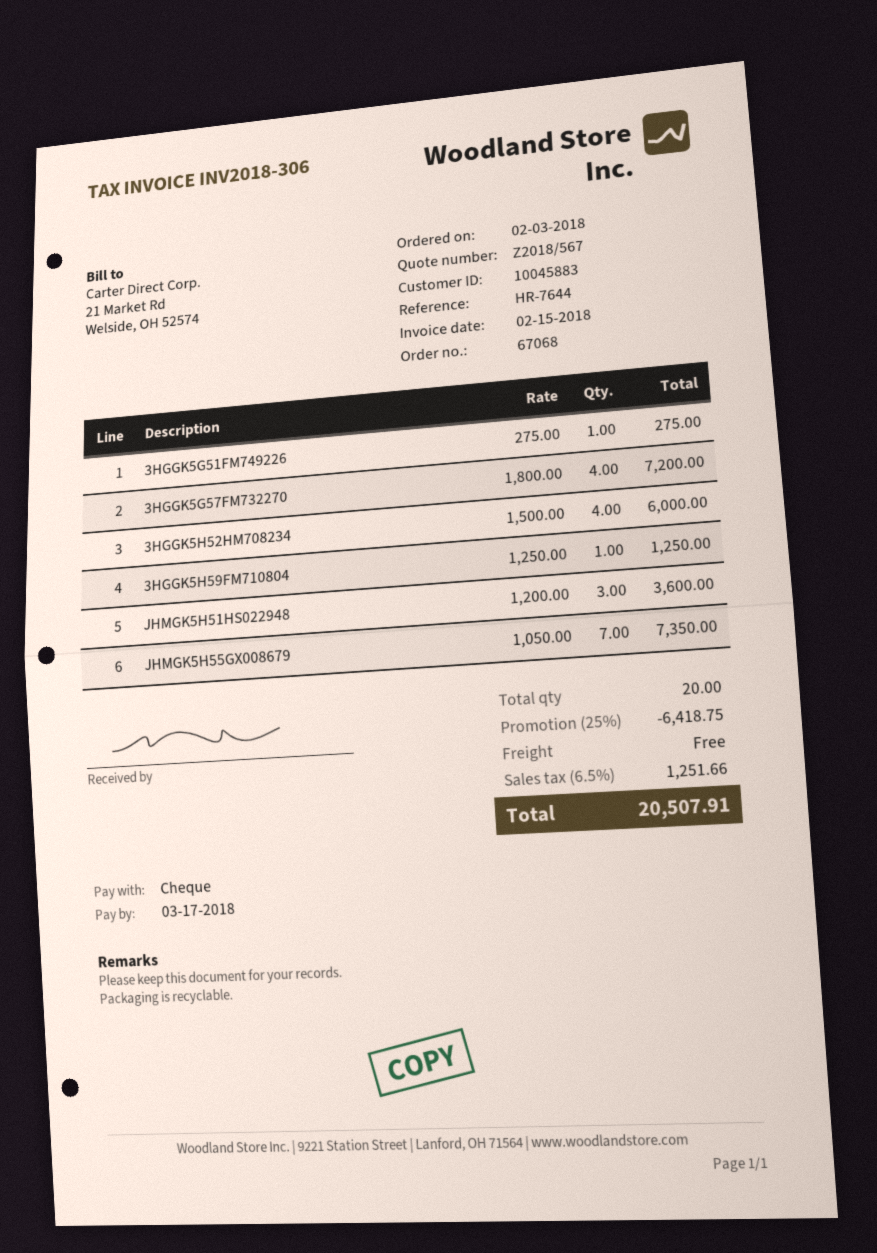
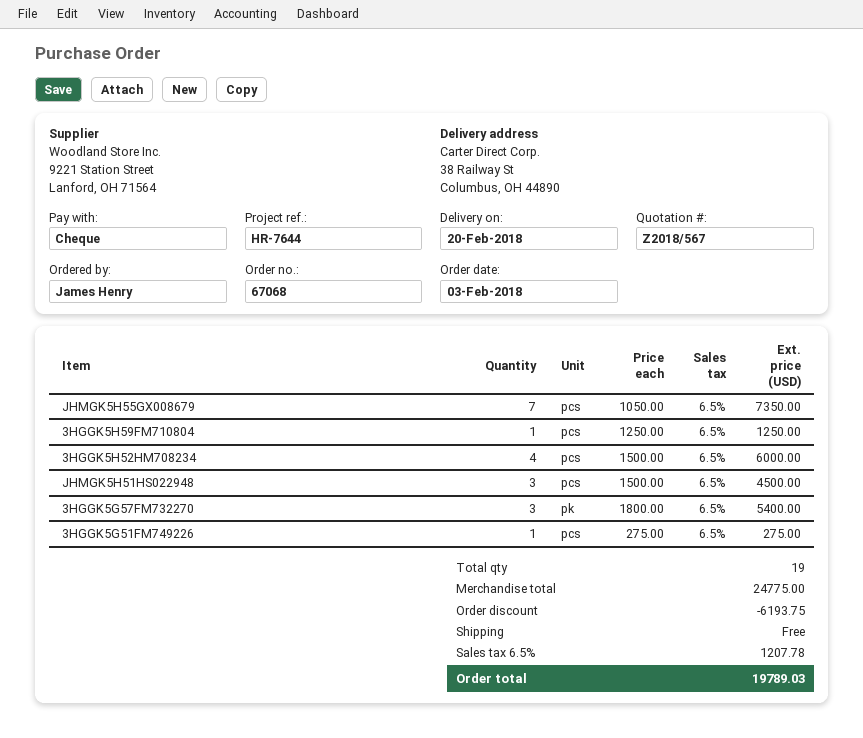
3HGGK5G57FM732270: 4 x 1800.00 = 7200.00 -> 3 x 1800.00 = 5400.00
JHMGK5H51HS022948: 3 x 1200.00 = 3600.00 -> 3 x 1500.00 = 4500.00
total quantity: 20 -> 19
discount: 6418.75 -> 6193.75
tax: 6.5% = 1251.66 -> 6.5% = 1207.78
total: 20507.91 -> 19789.03

